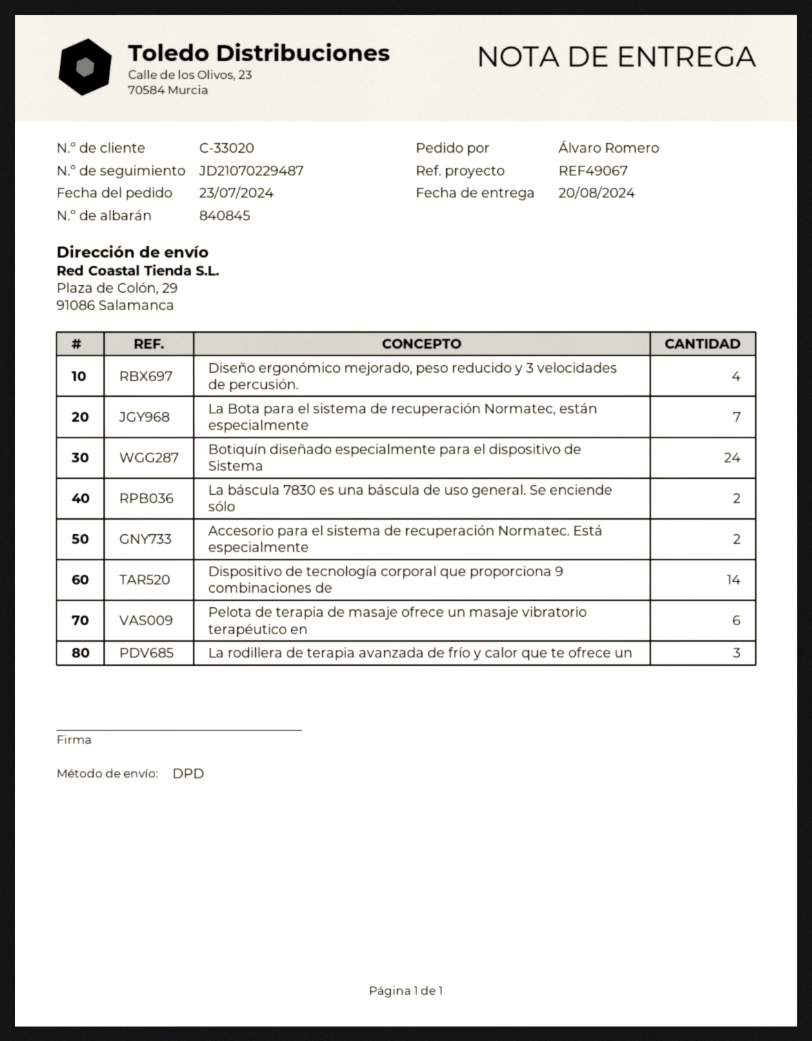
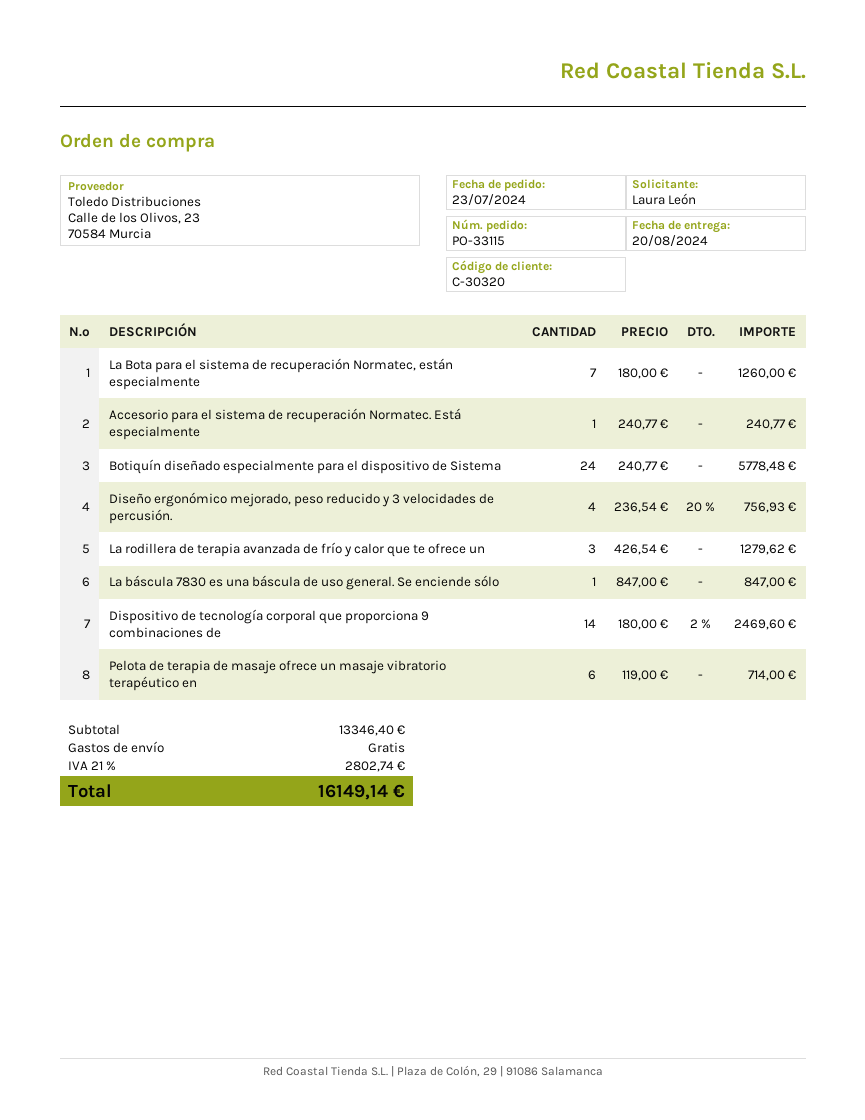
customer number: C-33020 -> C-30320
ordered by: Álvaro Romero -> Laura León
La báscula 7830 es una báscula de uso general. Se enciende sólo: 2 -> 1
Accesorio para el sistema de recuperación Normatec. Está especialmente: 2 -> 1

